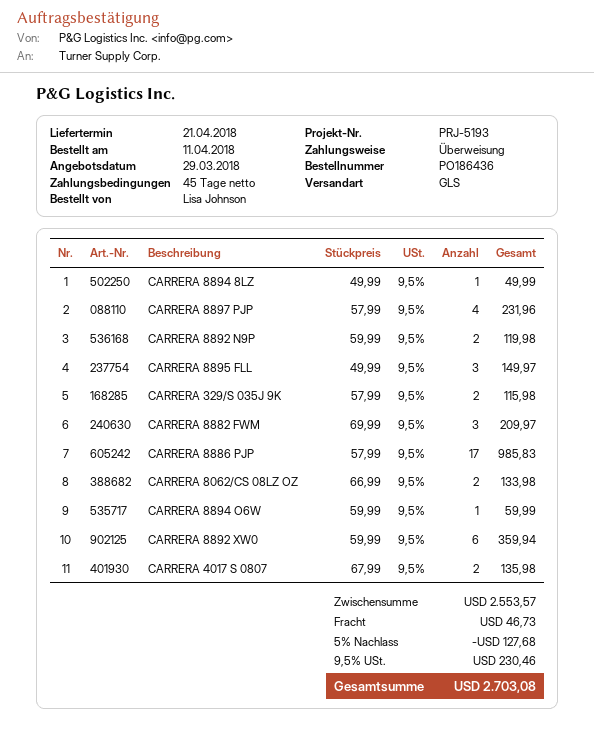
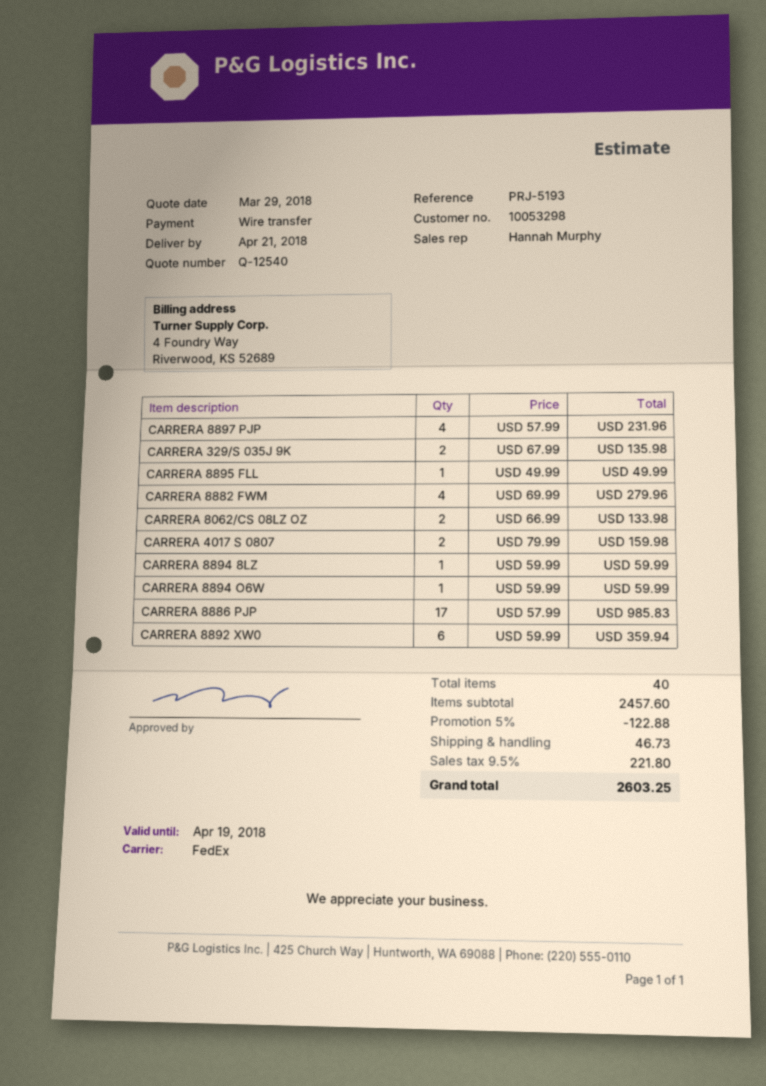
shipping method: GLS -> FedEx
CARRERA 8894 8LZ: 1 x 49.99 = 49.99 -> 1 x 59.99 = 59.99
CARRERA 8892 N9P: 2 x 59.99 = 119.98 -> none
CARRERA 8895 FLL: 3 x 49.99 = 149.97 -> 1 x 49.99 = 49.99
CARRERA 329/S 035J 9K: 2 x 57.99 = 115.98 -> 2 x 67.99 = 135.98
CARRERA 8882 FWM: 3 x 69.99 = 209.97 -> 4 x 69.99 = 279.96
CARRERA 4017 S 0807: 2 x 67.99 = 135.98 -> 2 x 79.99 = 159.98
subtotal: 2553.57 -> 2457.60
discount: 5% = 127.68 -> 5% = 122.88
tax: 9.5% = 230.46 -> 9.5% = 221.80
total: 2703.08 -> 2603.25

